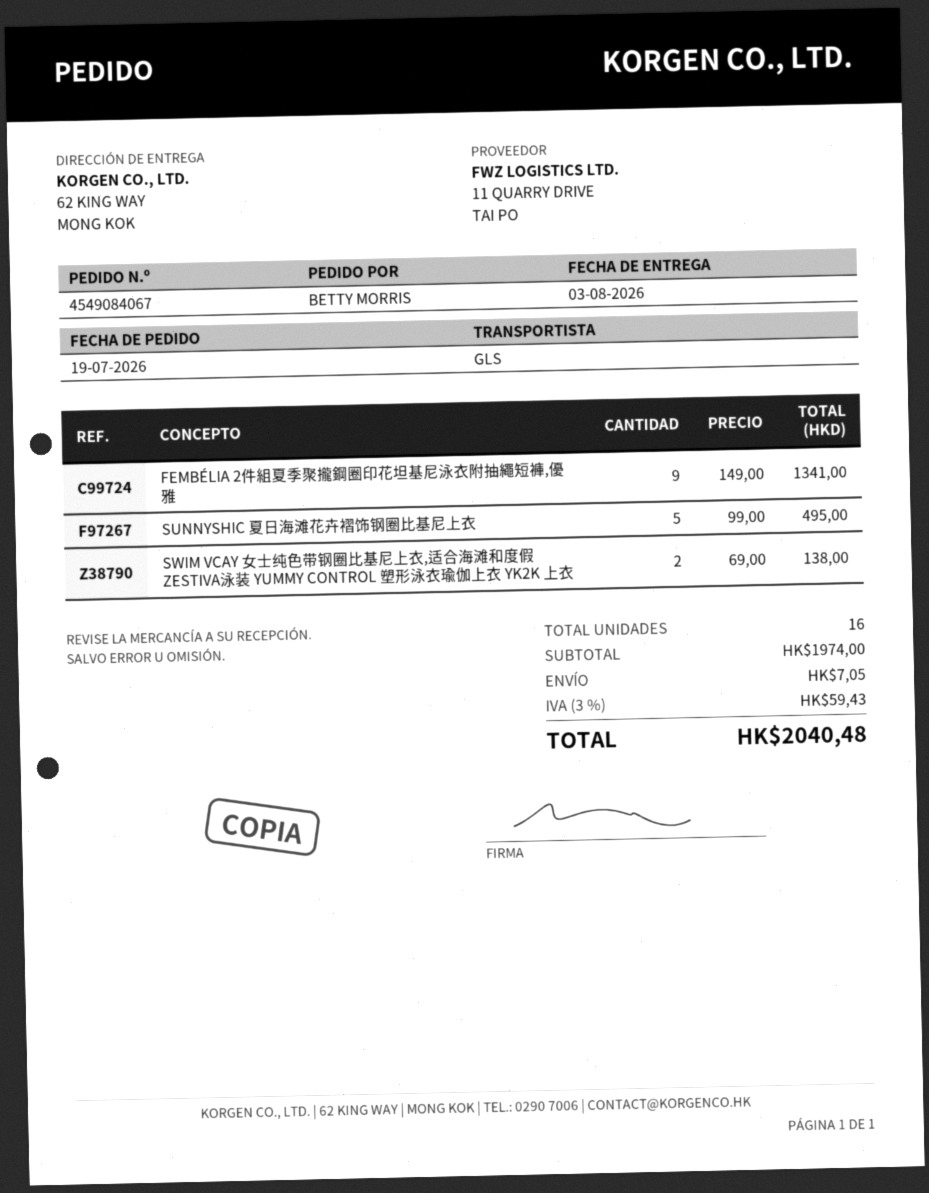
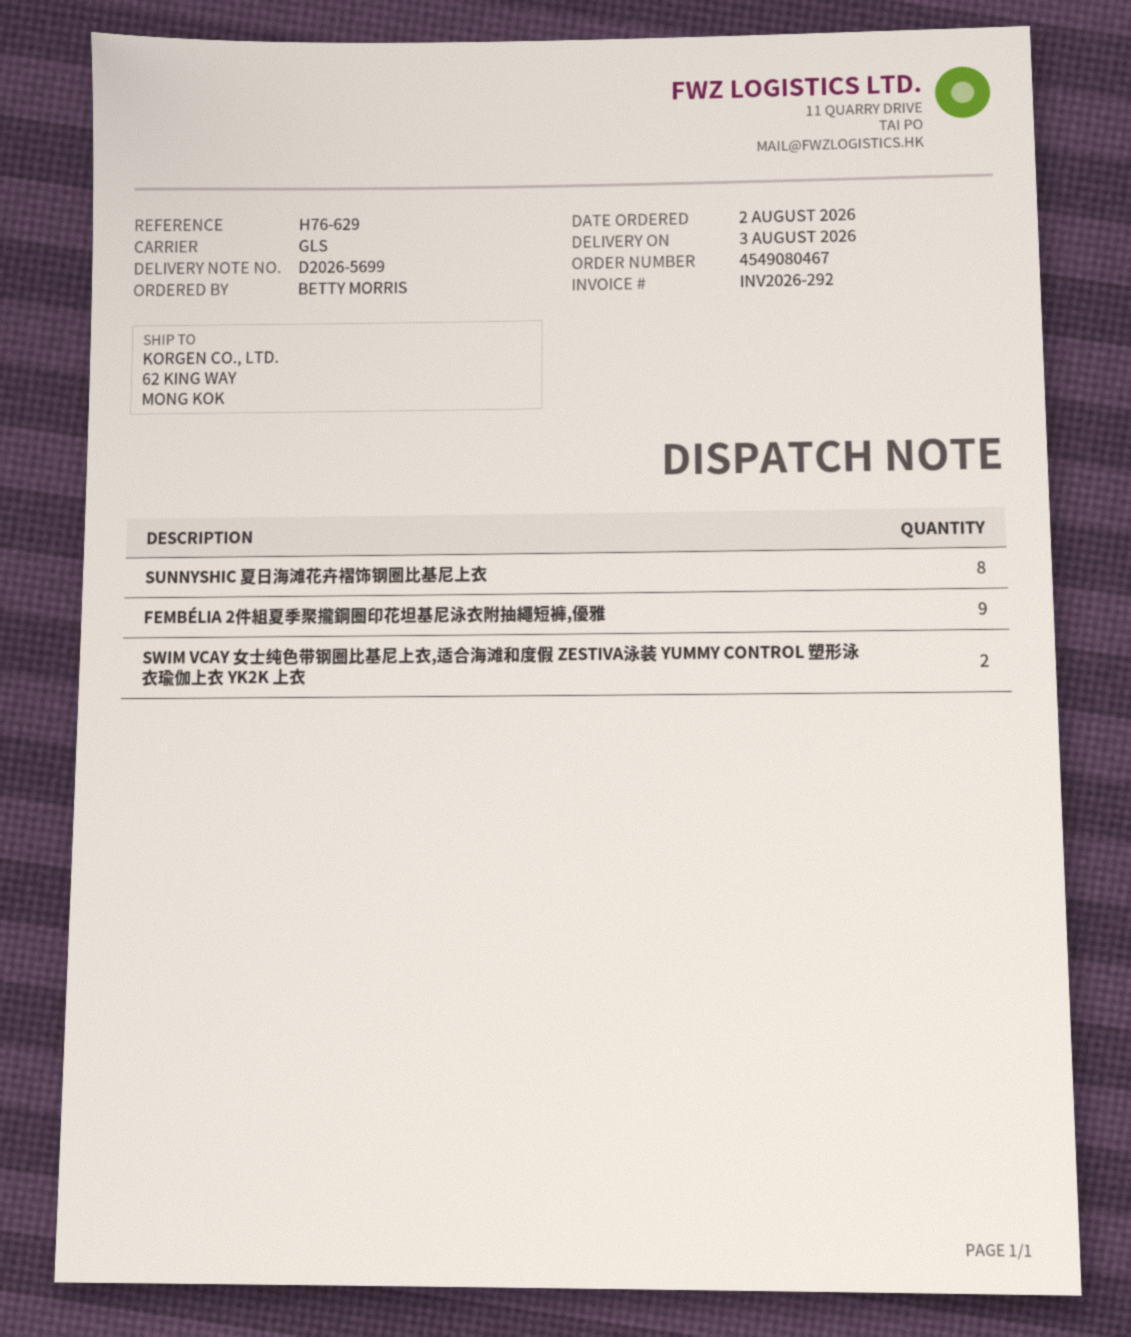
order number: 4549084067 -> 4549080467
order date: 2026-07-19 -> 2026-08-02
SUNNYSHIC 夏日海滩花卉褶饰钢圈比基尼上衣: 5 -> 8

